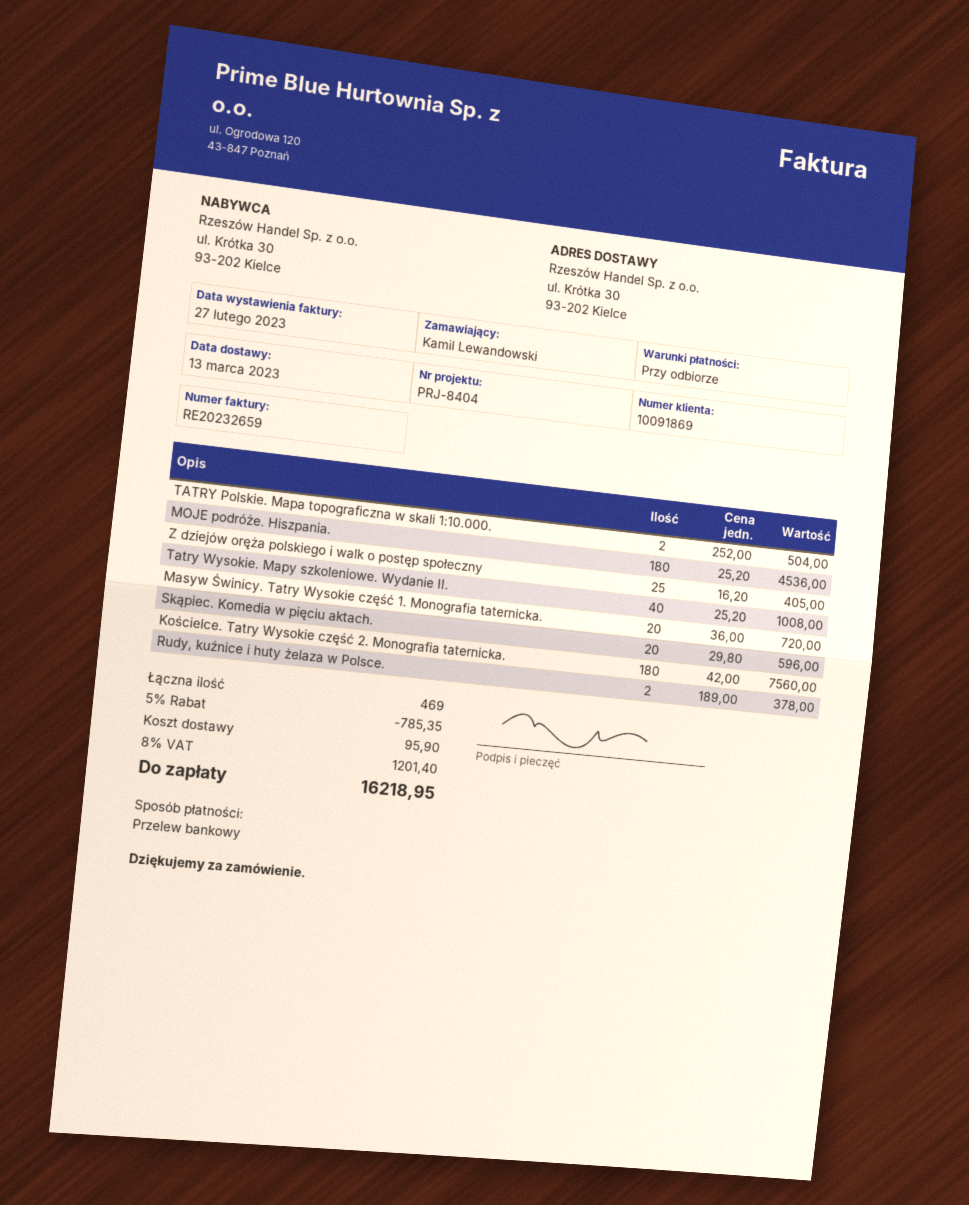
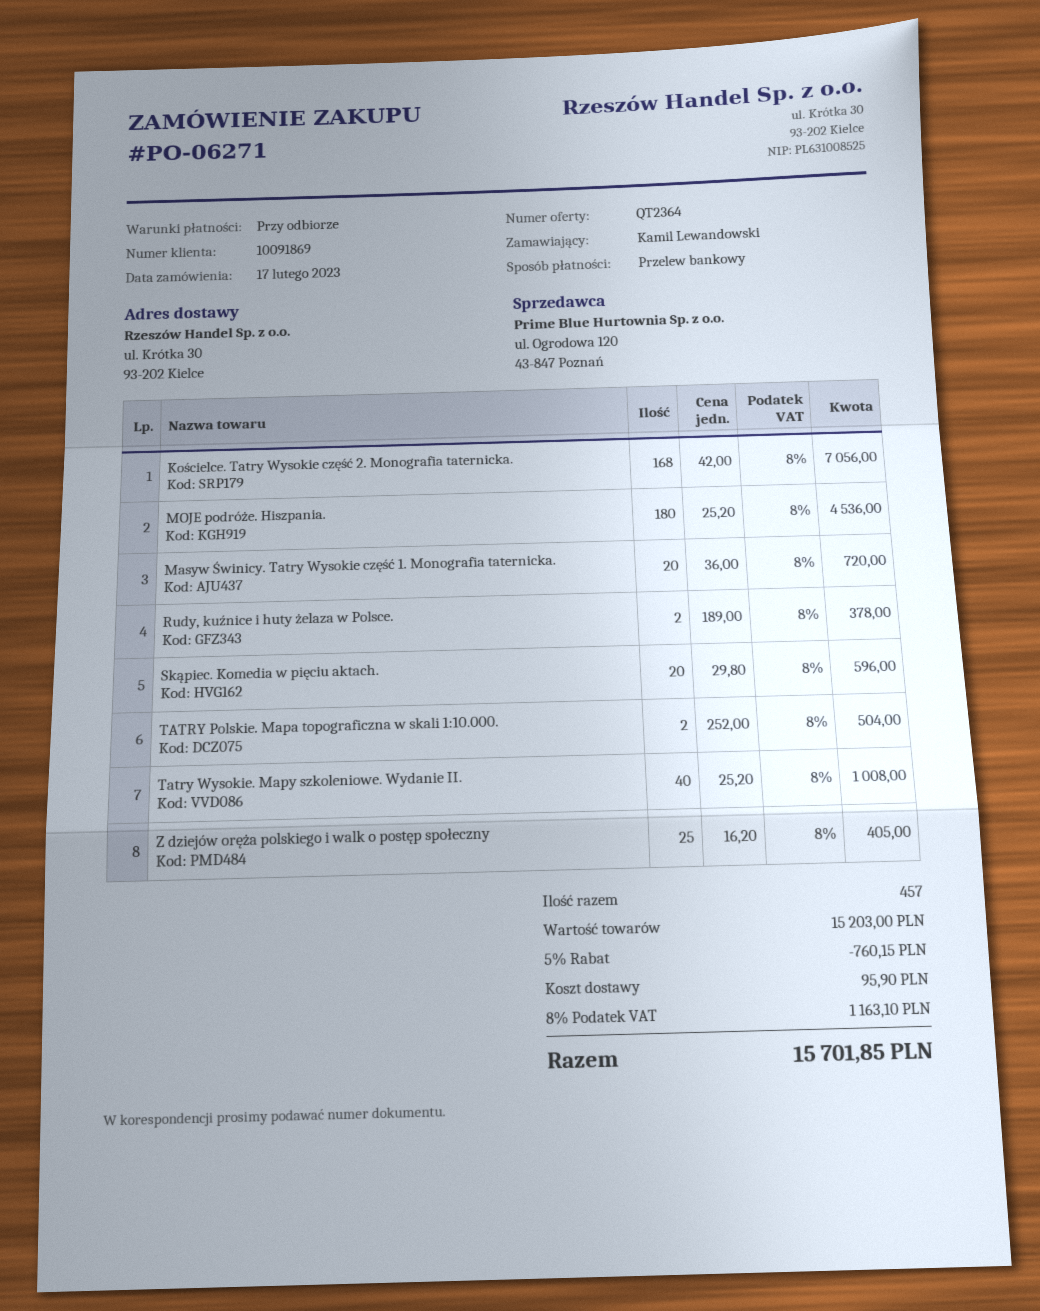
Kościelce. Tatry Wysokie część 2. Monografia taternicka.: 180 x 42.00 = 7560.00 -> 168 x 42.00 = 7056.00
total quantity: 469 -> 457
discount: 5% = 785.35 -> 5% = 760.15
tax: 8% = 1201.40 -> 8% = 1163.10
total: 16218.95 -> 15701.85

